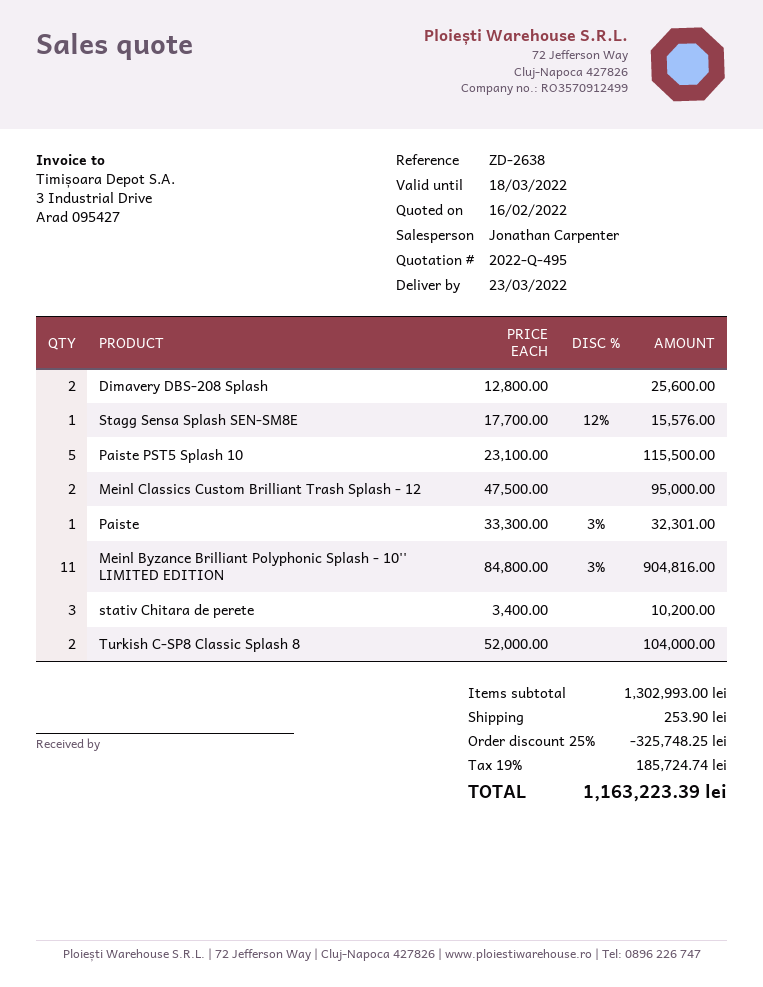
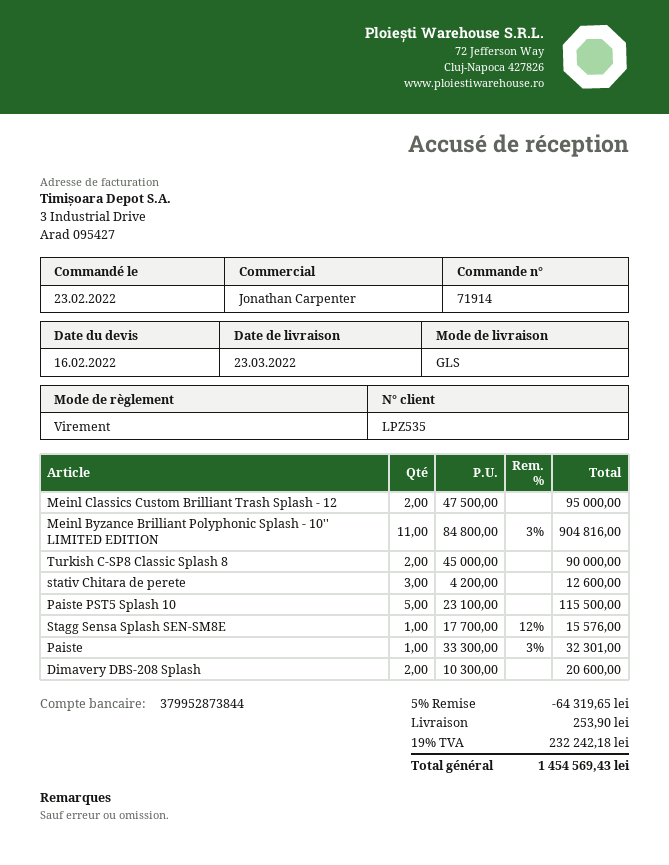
Dimavery DBS-208 Splash: 2 x 12800.00 = 25600.00 -> 2 x 10300.00 = 20600.00
stativ Chitara de perete: 3 x 3400.00 = 10200.00 -> 3 x 4200.00 = 12600.00
Turkish C-SP8 Classic Splash 8: 2 x 52000.00 = 104000.00 -> 2 x 45000.00 = 90000.00
discount: 25% = 325748.25 -> 5% = 64319.65
tax: 19% = 185724.74 -> 19% = 232242.18
total: 1163223.39 -> 1454569.43

